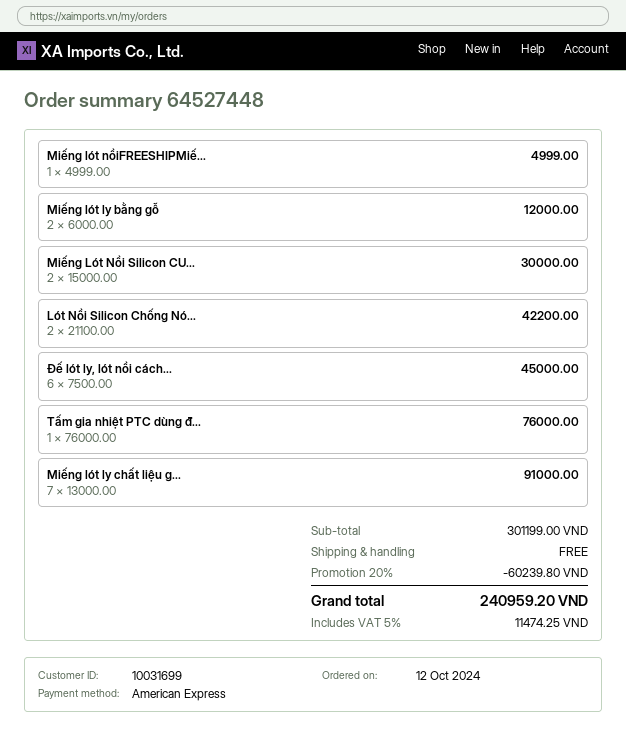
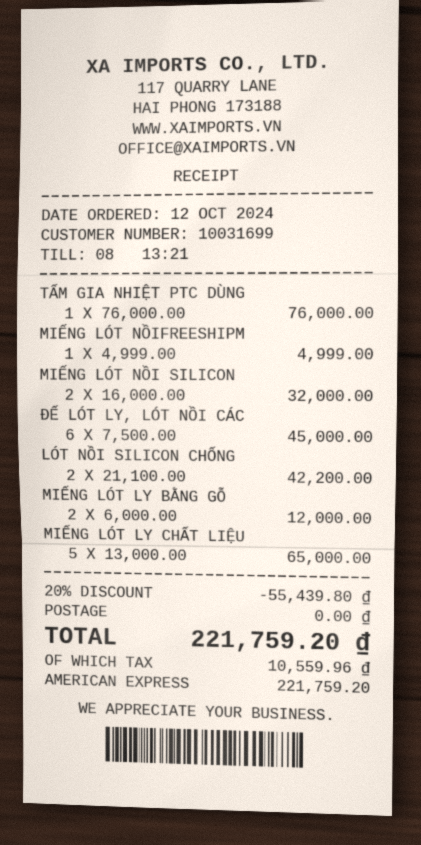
Miếng Lót Nồi Silicon CU...: 2 x 15000.00 = 30000.00 -> 2 x 16000.00 = 32000.00
Miếng lót ly chất liệu g...: 7 x 13000.00 = 91000.00 -> 5 x 13000.00 = 65000.00
discount: 20% = 60239.80 -> 20% = 55439.80
tax: 11474.25 -> 10559.96
total: 240959.20 -> 221759.20

